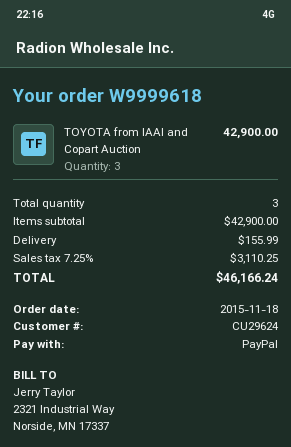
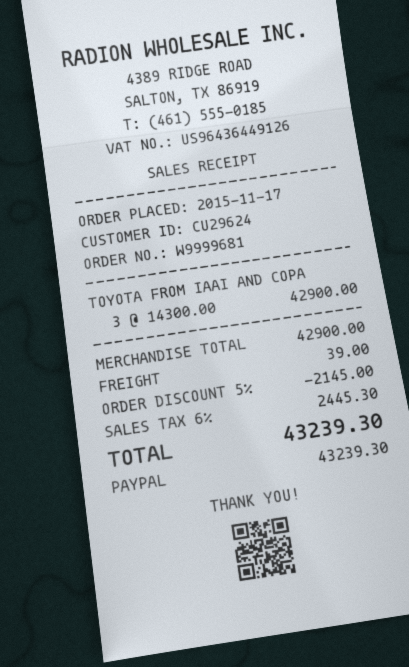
order number: W9999618 -> W9999681
order date: 2015-11-18 -> 2015-11-17
discount: none -> 5% = 2145.00
shipping: 155.99 -> 39.00
tax: 7.25% = 3110.25 -> 6% = 2445.30
total: 46166.24 -> 43239.30

